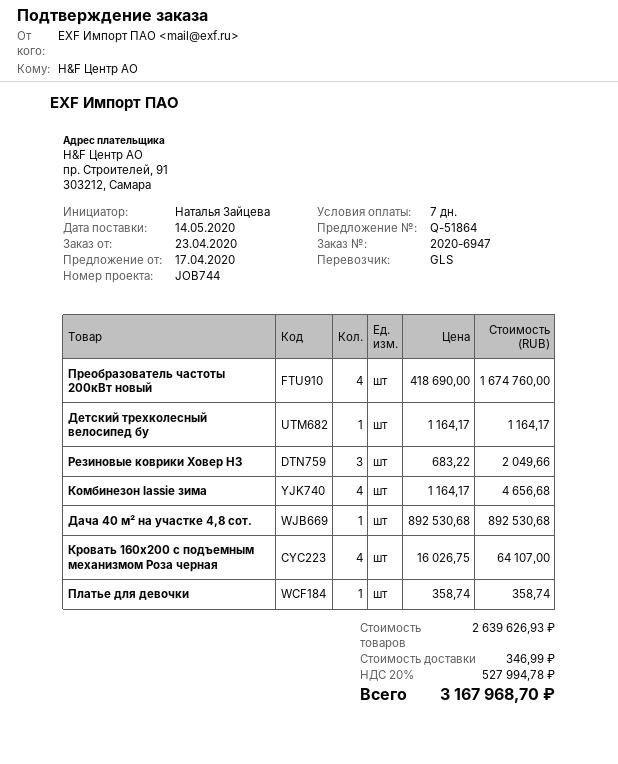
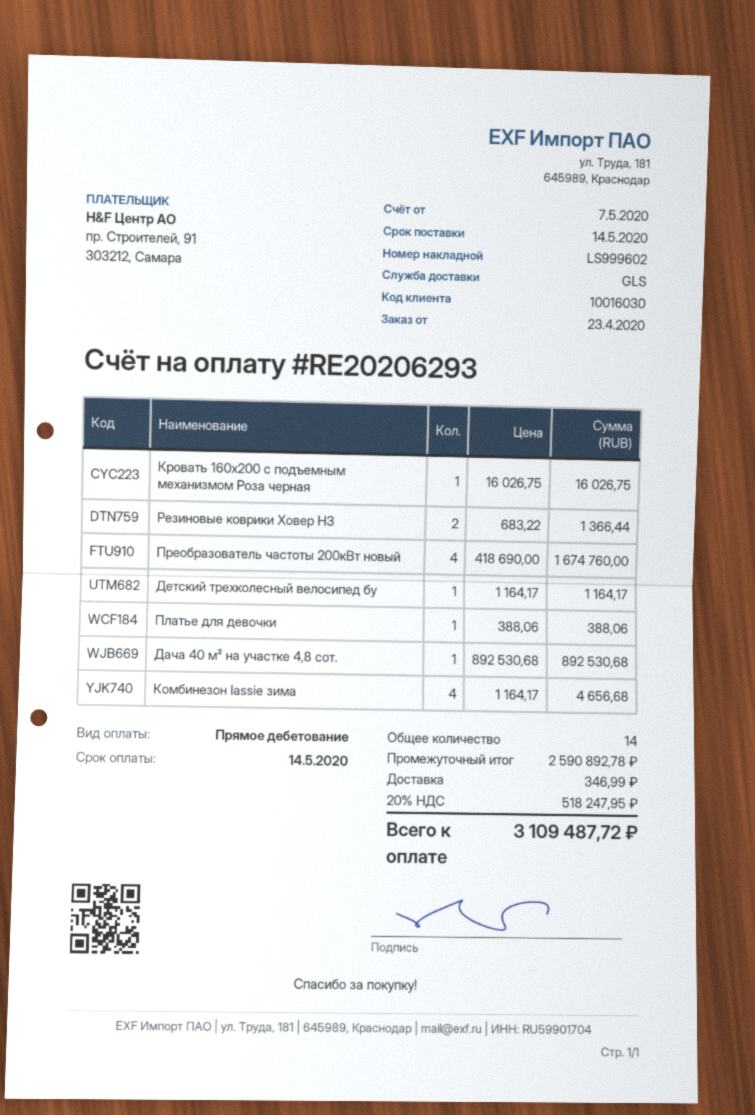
Резиновые коврики Ховер Н3: 3 x 683.22 = 2049.66 -> 2 x 683.22 = 1366.44
Кровать 160х200 с подъемным механизмом Роза черная: 4 x 16026.75 = 64107.00 -> 1 x 16026.75 = 16026.75
Платье для девочки: 1 x 358.74 = 358.74 -> 1 x 388.06 = 388.06
subtotal: 2639626.93 -> 2590892.78
tax: 20% = 527994.78 -> 20% = 518247.95
total: 3167968.70 -> 3109487.72

